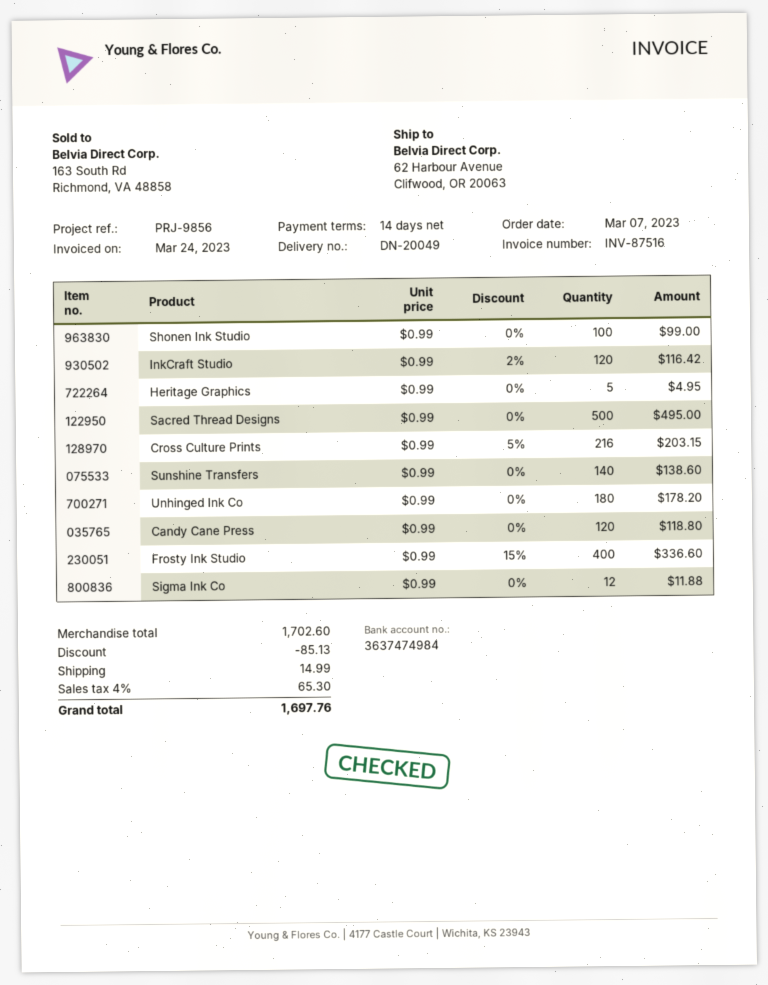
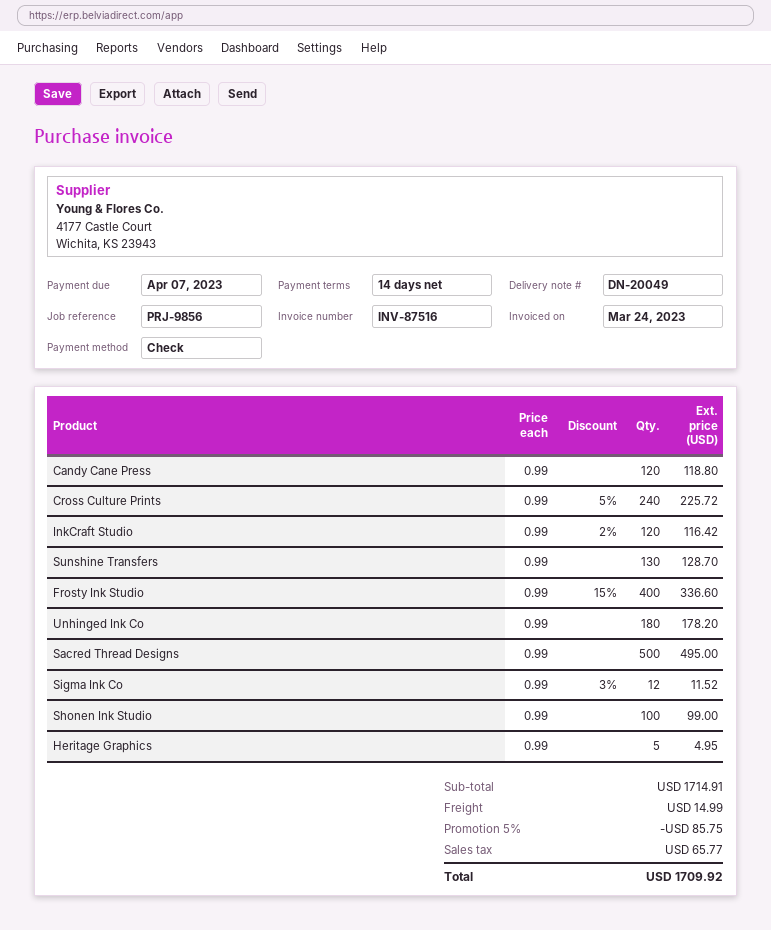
Cross Culture Prints: 216 x 0.99 - 5% = 203.15 -> 240 x 0.99 - 5% = 225.72
Sunshine Transfers: 140 x 0.99 = 138.60 -> 130 x 0.99 = 128.70
Sigma Ink Co: 12 x 0.99 = 11.88 -> 12 x 0.99 - 3% = 11.52
subtotal: 1702.60 -> 1714.91
discount: 85.13 -> 85.75
tax: 65.30 -> 65.77
total: 1697.76 -> 1709.92

